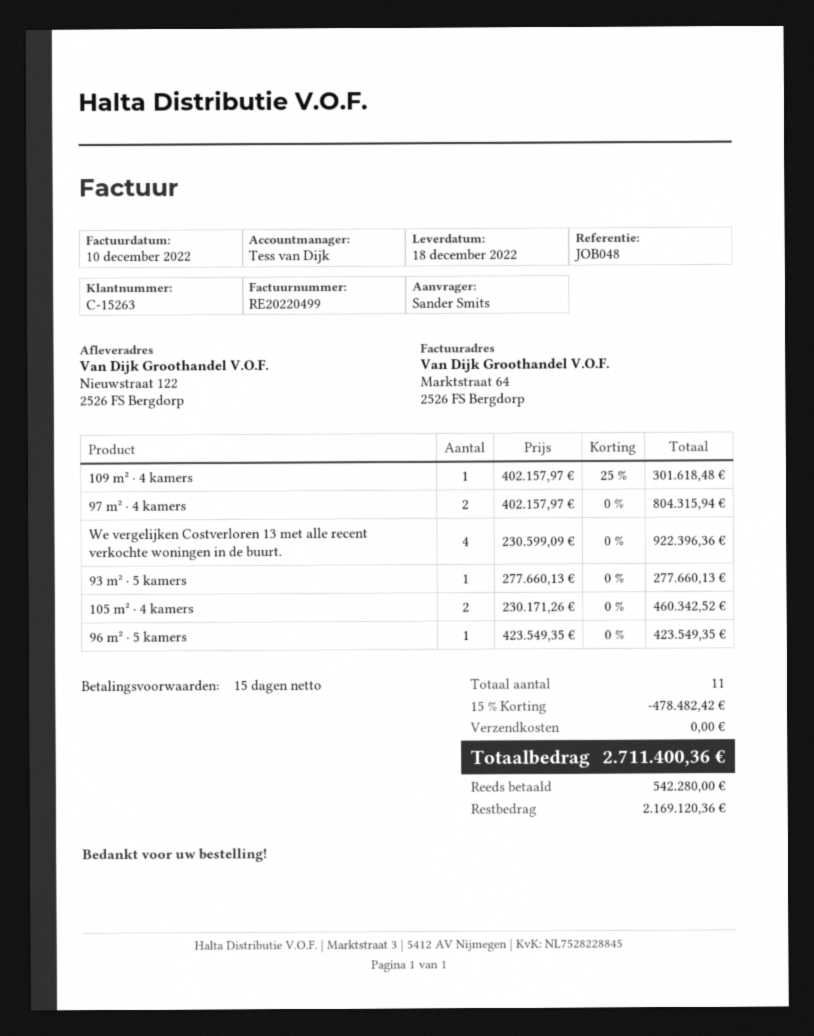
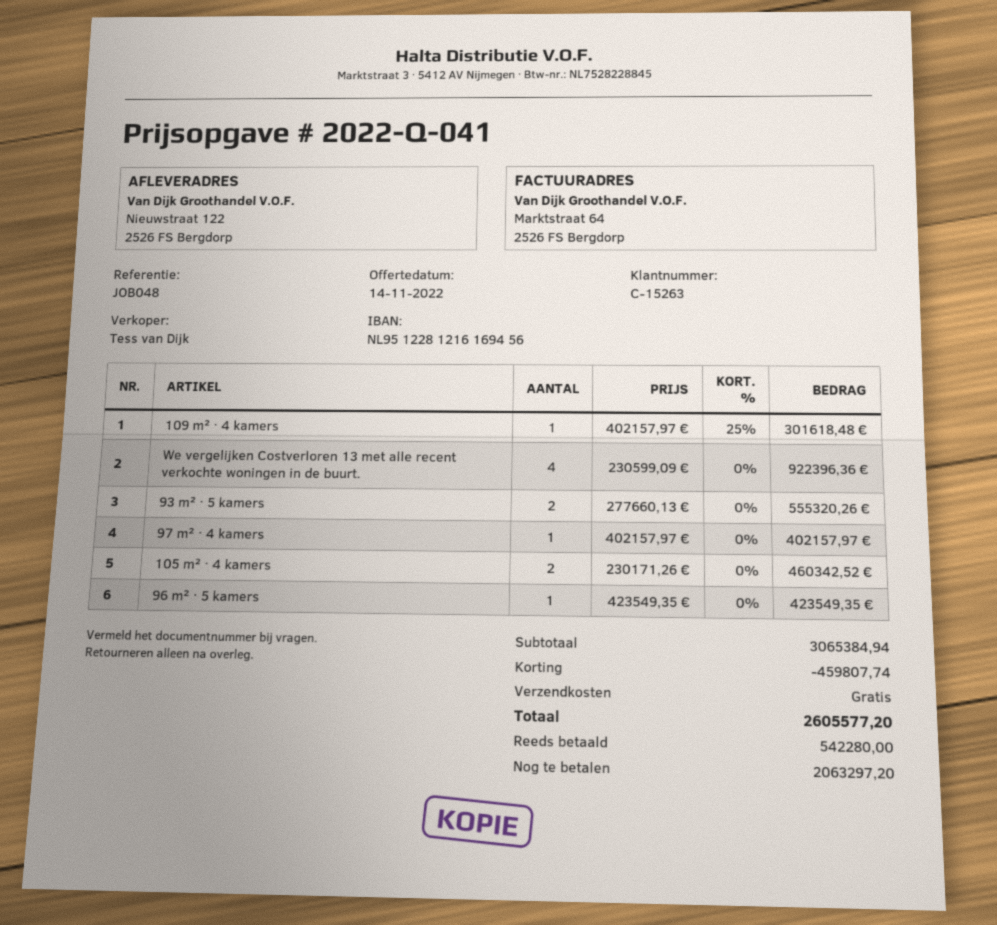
97 m² · 4 kamers: 2 x 402157.97 = 804315.94 -> 1 x 402157.97 = 402157.97
93 m² · 5 kamers: 1 x 277660.13 = 277660.13 -> 2 x 277660.13 = 555320.26
discount: 478482.42 -> 459807.74
total: 2711400.36 -> 2605577.20
balance: 2169120.36 -> 2063297.20

